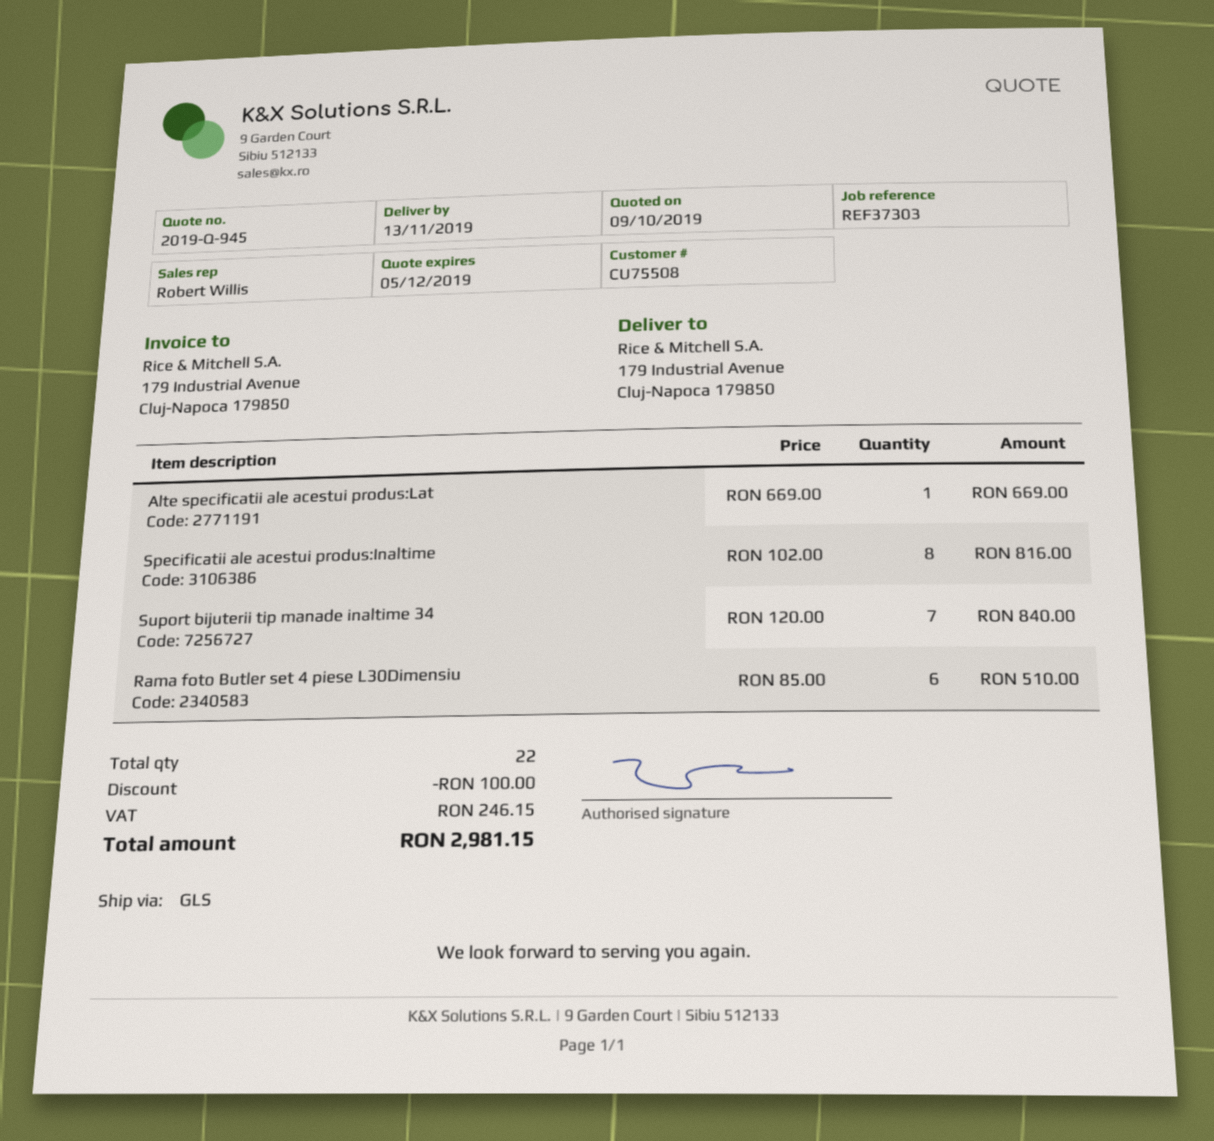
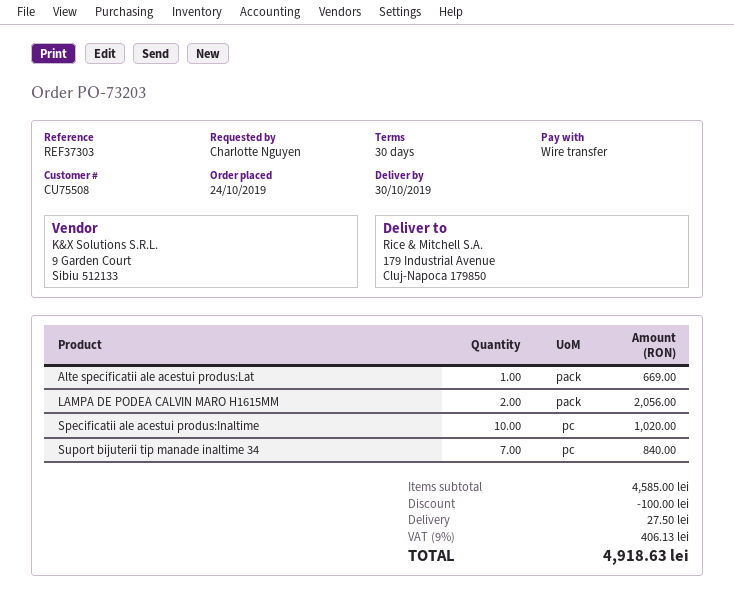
delivery date: 2019-11-13 -> 2019-10-30
Specificatii ale acestui produs:Inaltime: 8 for 816.00 -> 10 for 1020.00
Rama foto Butler set 4 piese L30Dimensiu: 6 for 510.00 -> none
LAMPA DE PODEA CALVIN MARO H1615MM: none -> 2 for 2056.00
shipping: none -> 27.50
tax: 246.15 -> 406.13
total: 2981.15 -> 4918.63

